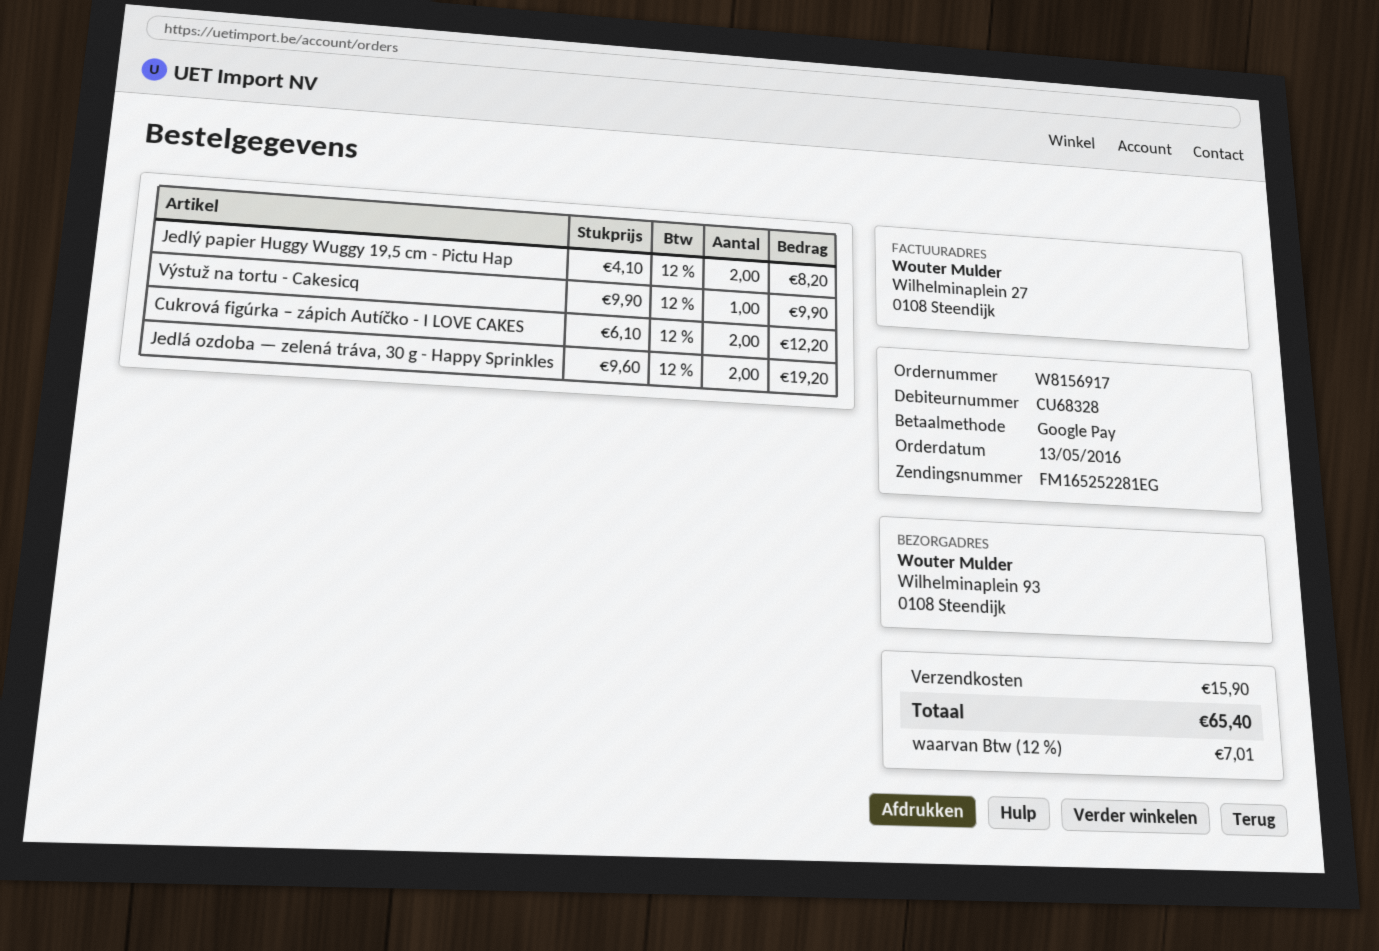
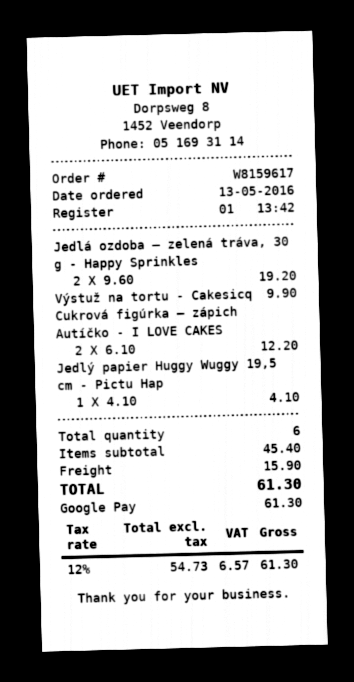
order number: W8156917 -> W8159617
Jedlý papier Huggy Wuggy 19,5 cm - Pictu Hap: 2 x 4.10 = 8.20 -> 1 x 4.10 = 4.10
tax: 12% = 7.01 -> 12% = 6.57
total: 65.40 -> 61.30

